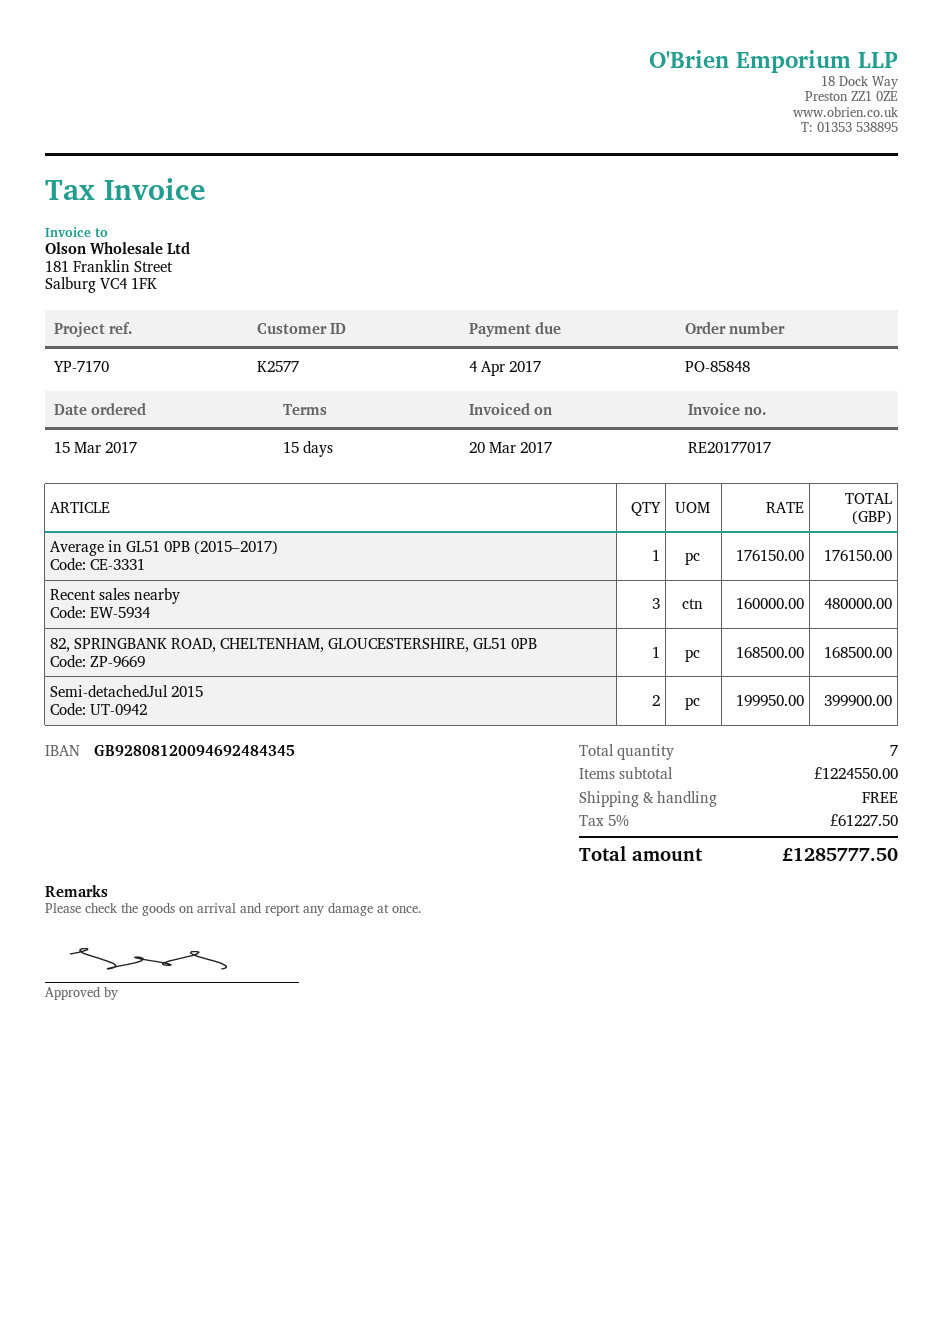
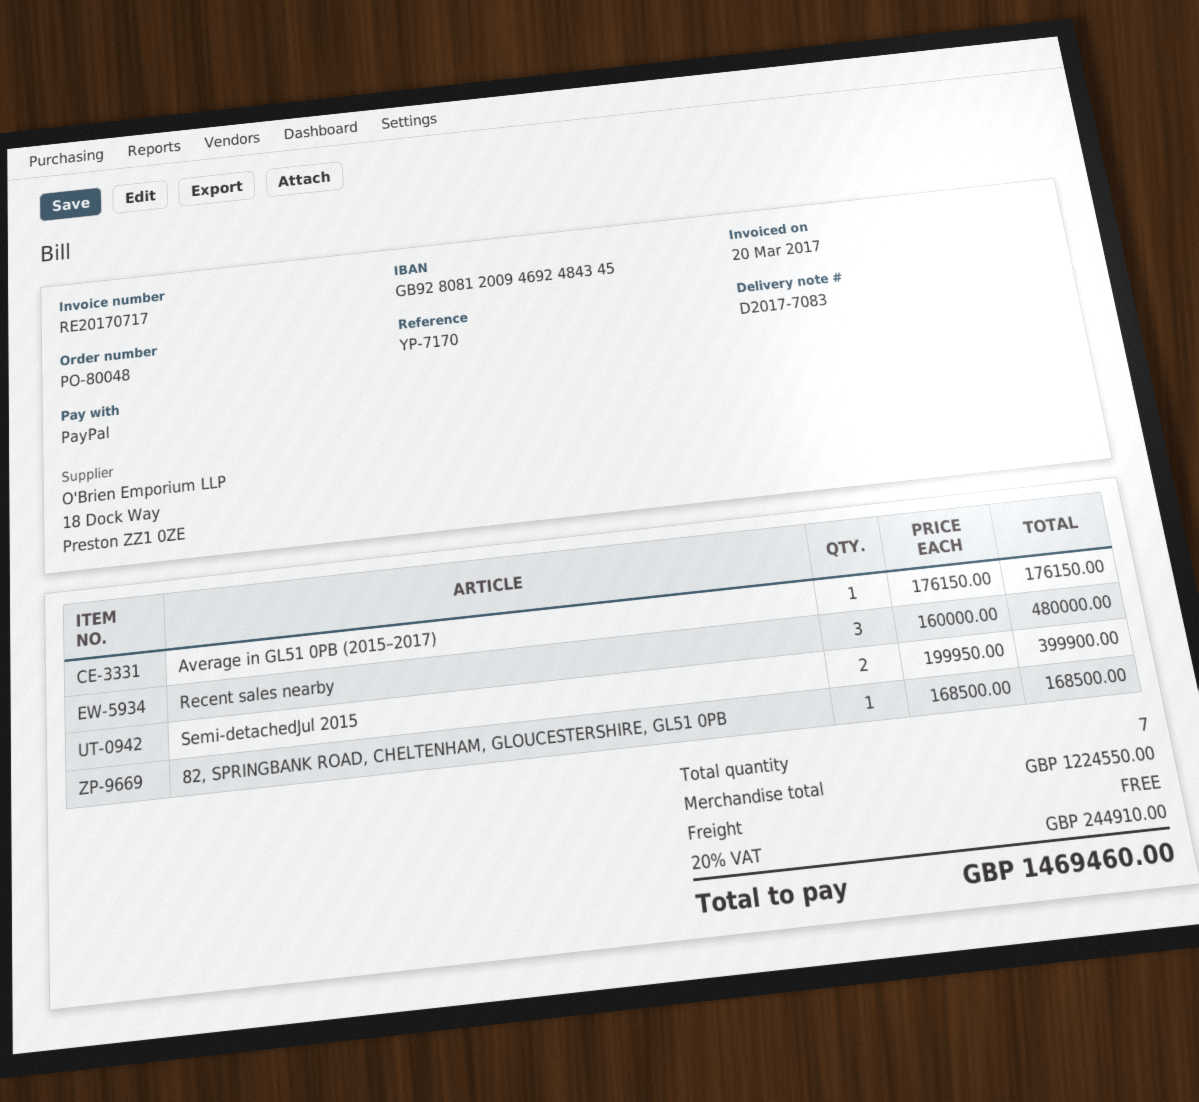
order number: PO-85848 -> PO-80048
invoice number: RE20177017 -> RE20170717
tax: 5% = 61227.50 -> 20% = 244910.00
total: 1285777.50 -> 1469460.00

